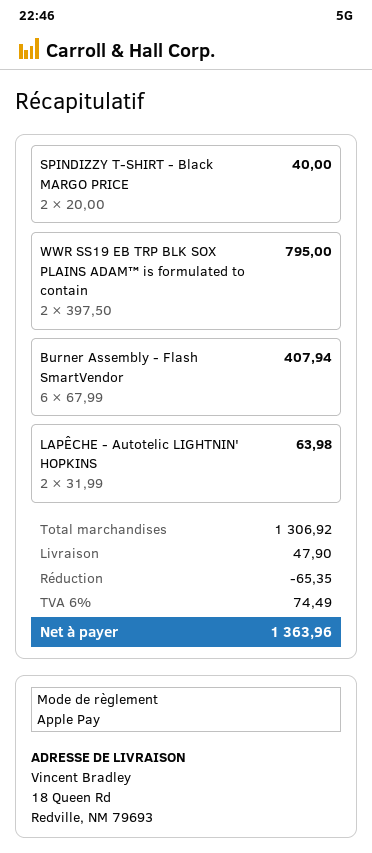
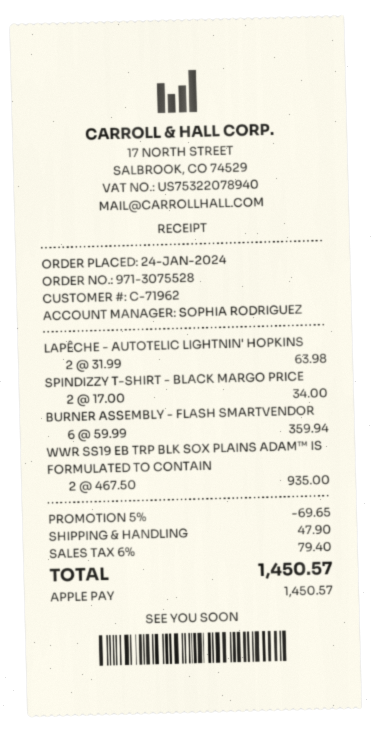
SPINDIZZY T-SHIRT - Black MARGO PRICE: 2 x 20.00 = 40.00 -> 2 x 17.00 = 34.00
WWR SS19 EB TRP BLK SOX PLAINS ADAM™ is formulated to contain: 2 x 397.50 = 795.00 -> 2 x 467.50 = 935.00
Burner Assembly - Flash SmartVendor: 6 x 67.99 = 407.94 -> 6 x 59.99 = 359.94
discount: 65.35 -> 69.65
tax: 6% = 74.49 -> 6% = 79.40
total: 1363.96 -> 1450.57

